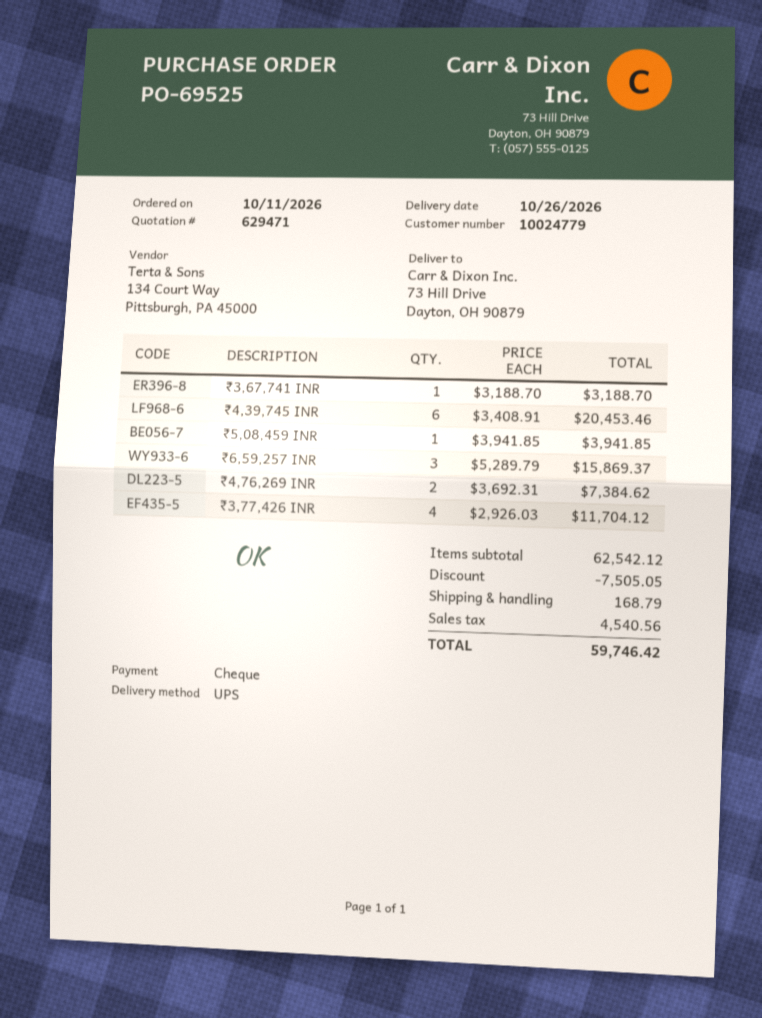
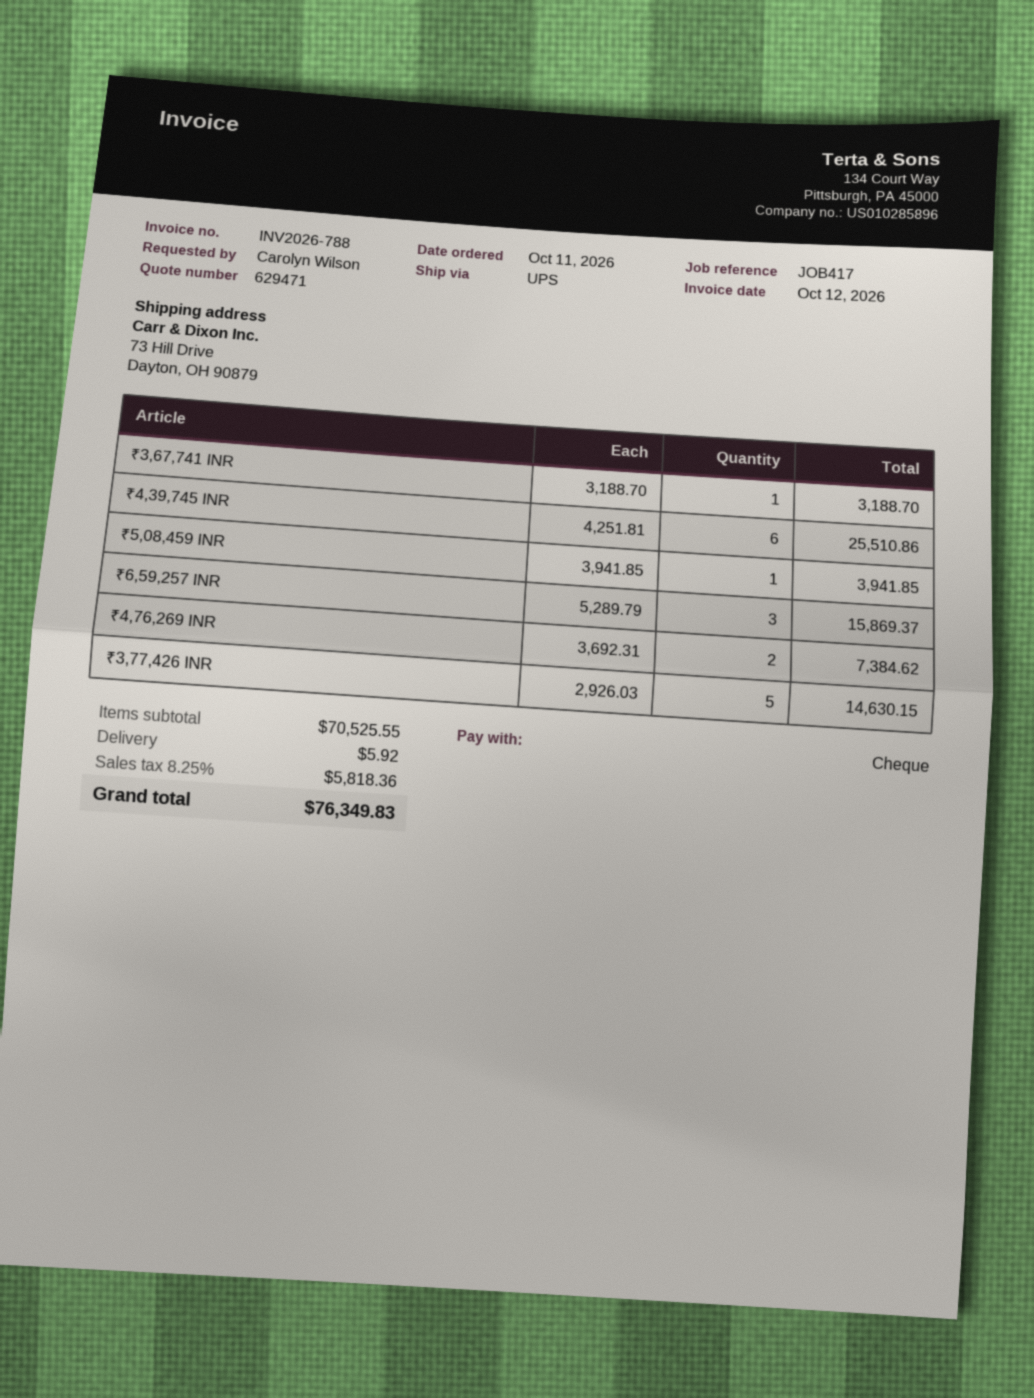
₹4,39,745 INR: 6 x 3408.91 = 20453.46 -> 6 x 4251.81 = 25510.86
₹3,77,426 INR: 4 x 2926.03 = 11704.12 -> 5 x 2926.03 = 14630.15
subtotal: 62542.12 -> 70525.55
discount: 7505.05 -> none
shipping: 168.79 -> 5.92
tax: 4540.56 -> 5818.36
total: 59746.42 -> 76349.83

